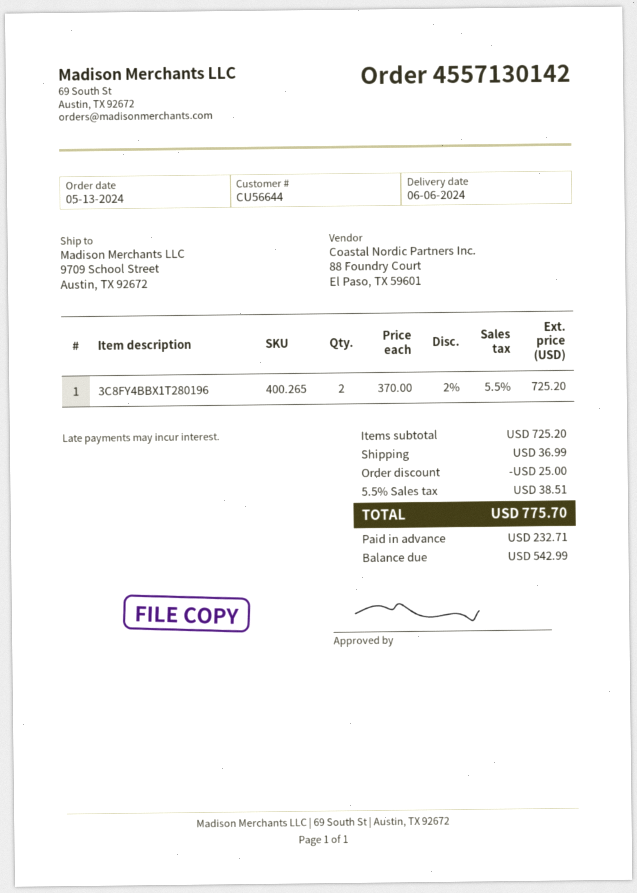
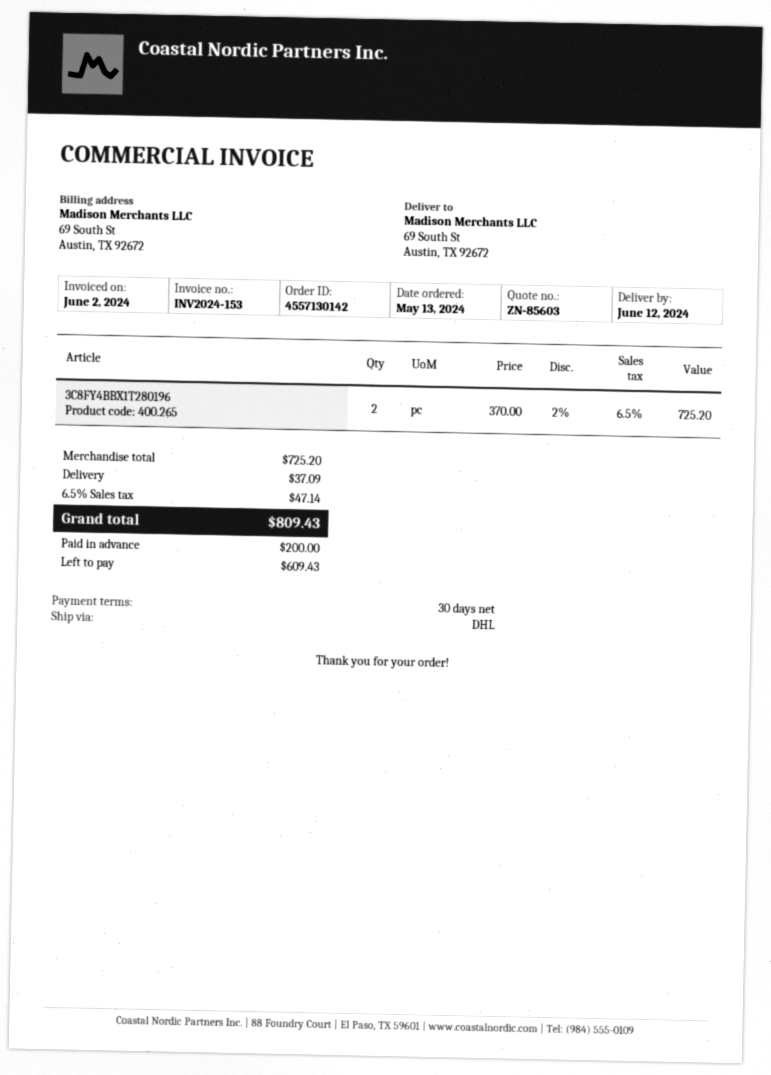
delivery date: 2024-06-06 -> 2024-06-12
ship to: 9709 School Street, Austin, TX 92672 -> 69 South St, Austin, TX 92672
discount: 25.00 -> none
shipping: 36.99 -> 37.09
tax: 5.5% = 38.51 -> 6.5% = 47.14
total: 775.70 -> 809.43
deposit: 232.71 -> 200.00
balance: 542.99 -> 609.43

